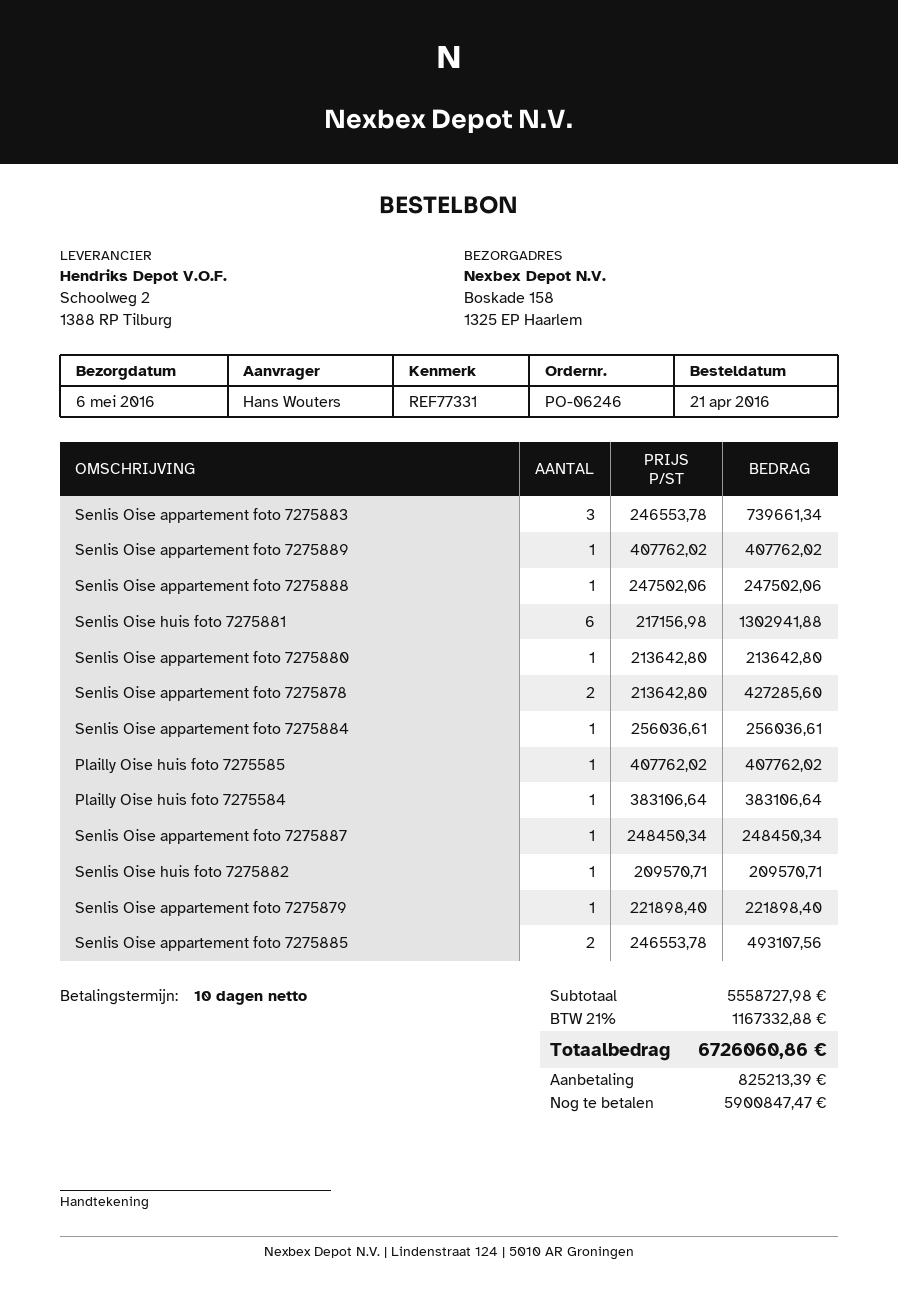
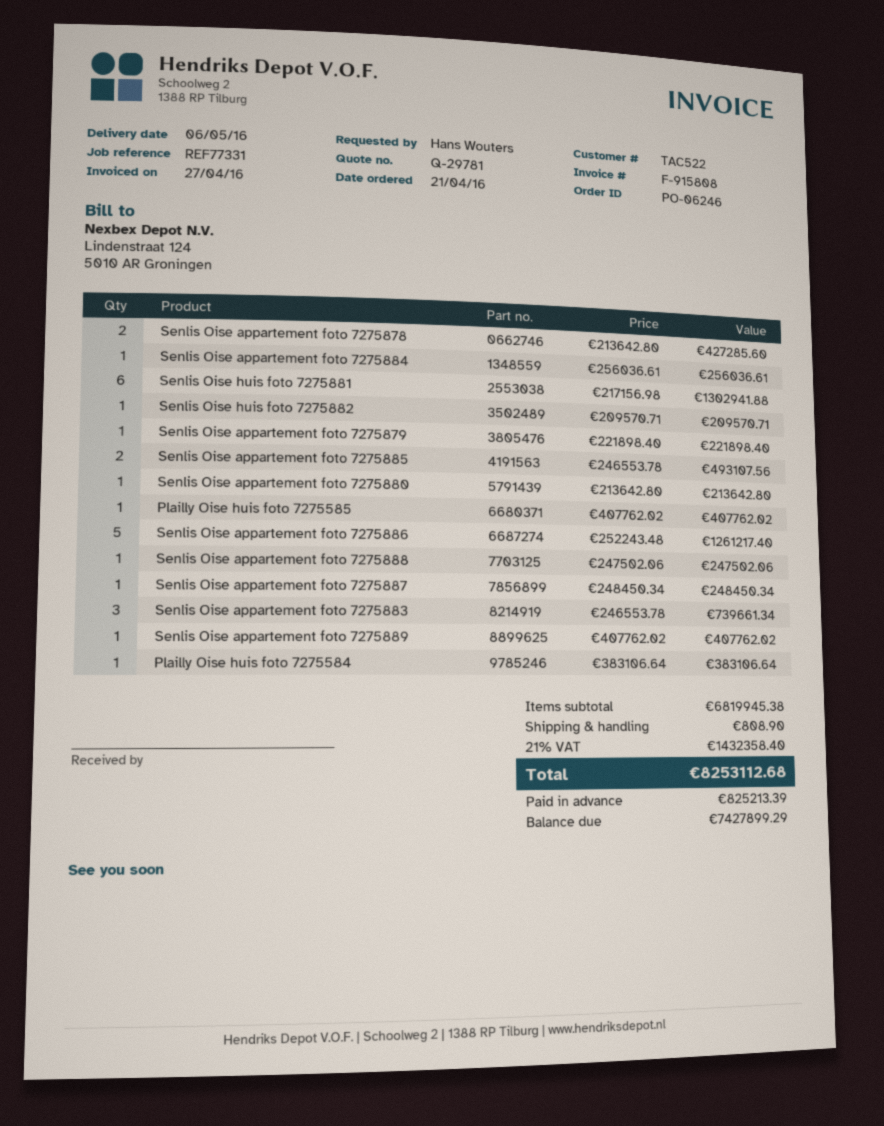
Senlis Oise appartement foto 7275886: none -> 5 x 252243.48 = 1261217.40
subtotal: 5558727.98 -> 6819945.38
shipping: none -> 808.90
tax: 21% = 1167332.88 -> 21% = 1432358.40
total: 6726060.86 -> 8253112.68
balance: 5900847.47 -> 7427899.29

